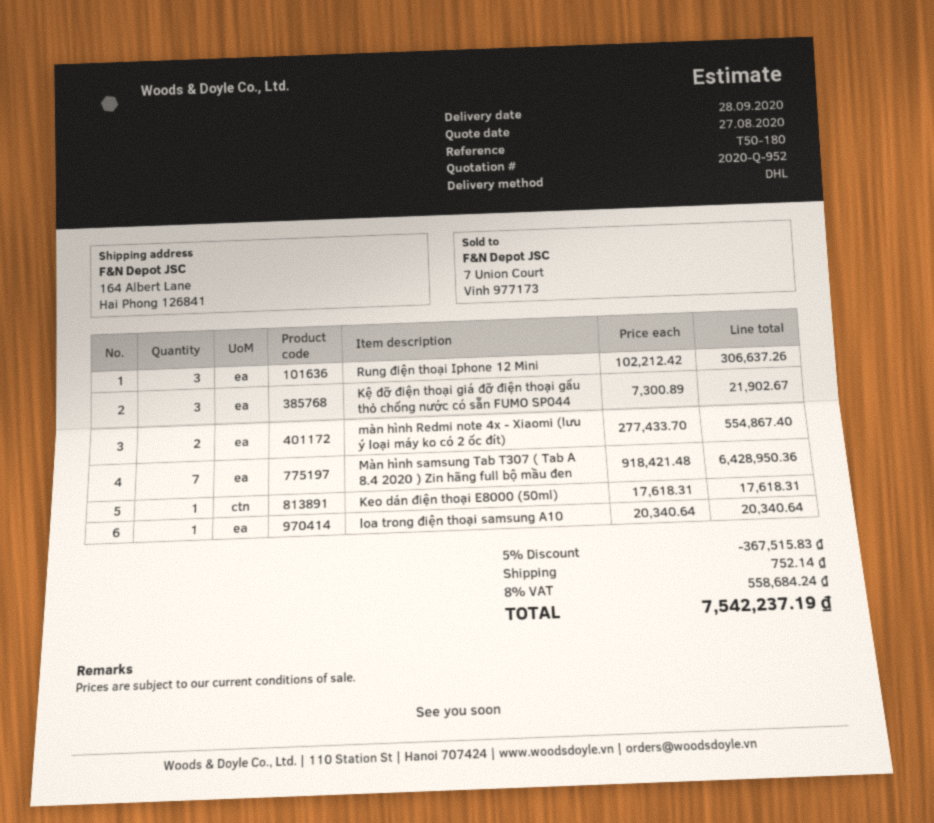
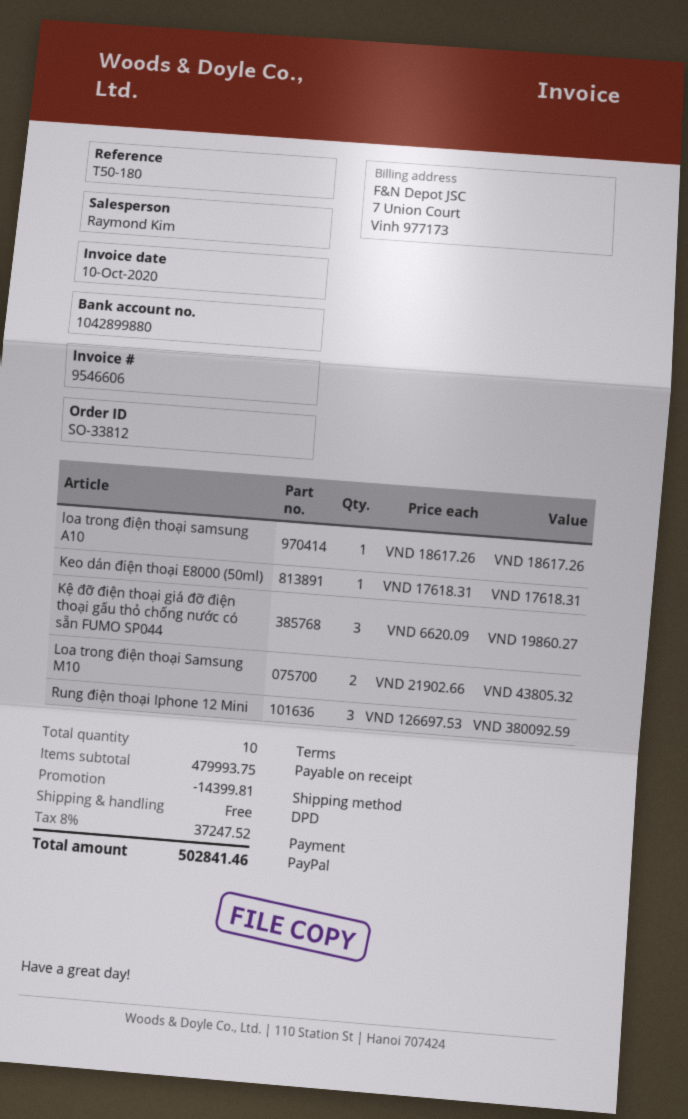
shipping method: DHL -> DPD
Rung điện thoại Iphone 12 Mini: 3 x 102212.42 = 306637.26 -> 3 x 126697.53 = 380092.59
Kệ đỡ điện thoại giá đỡ điện thoại gấu thỏ chống nước có sẵn FUMO SP044: 3 x 7300.89 = 21902.67 -> 3 x 6620.09 = 19860.27
màn hình Redmi note 4x - Xiaomi (lưu ý loại máy ko có 2 ốc đít): 2 x 277433.70 = 554867.40 -> none
Màn hình samsung Tab T307 ( Tab A 8.4 2020 ) Zin hãng full bộ mầu đen: 7 x 918421.48 = 6428950.36 -> none
loa trong điện thoại samsung A10: 1 x 20340.64 = 20340.64 -> 1 x 18617.26 = 18617.26
Loa trong điện thoại Samsung M10: none -> 2 x 21902.66 = 43805.32
discount: 367515.83 -> 14399.81
shipping: 752.14 -> 0.00
tax: 8% = 558684.24 -> 8% = 37247.52
total: 7542237.19 -> 502841.46

